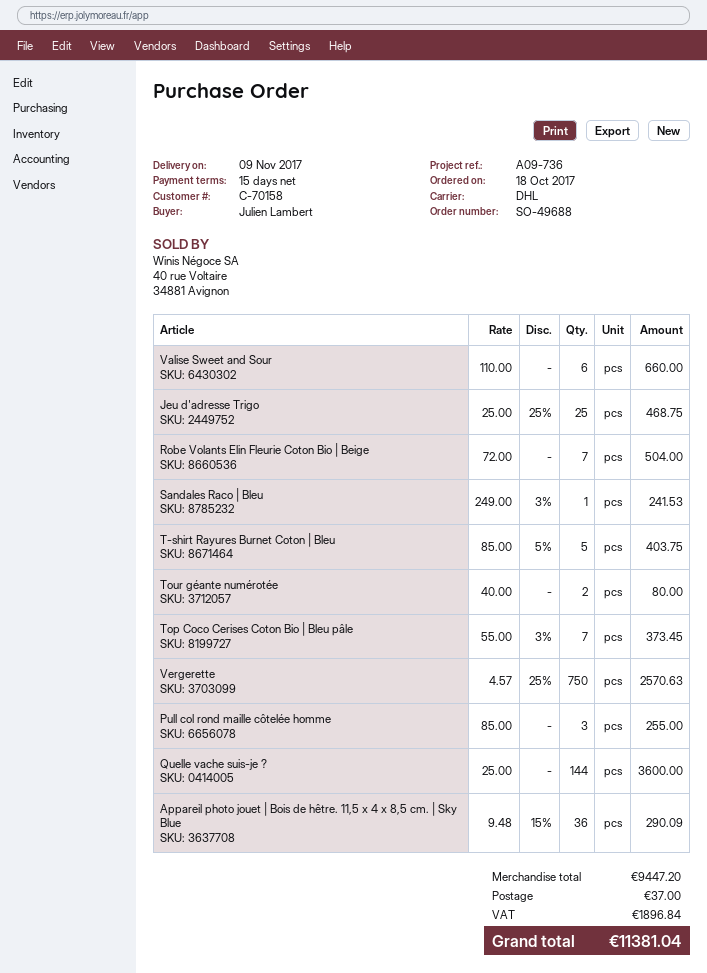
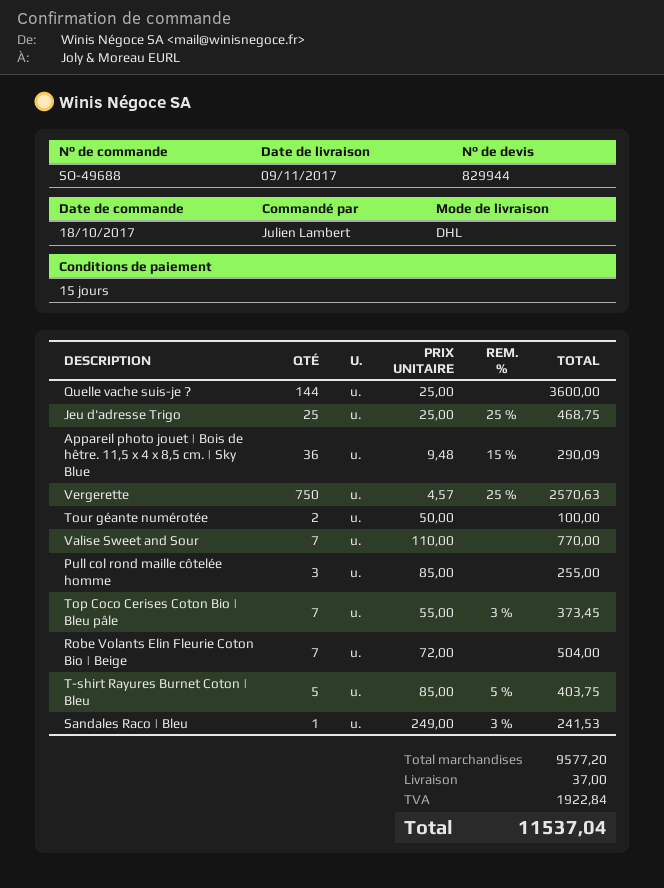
Valise Sweet and Sour: 6 x 110.00 = 660.00 -> 7 x 110.00 = 770.00
Tour géante numérotée: 2 x 40.00 = 80.00 -> 2 x 50.00 = 100.00
subtotal: 9447.20 -> 9577.20
tax: 1896.84 -> 1922.84
total: 11381.04 -> 11537.04

